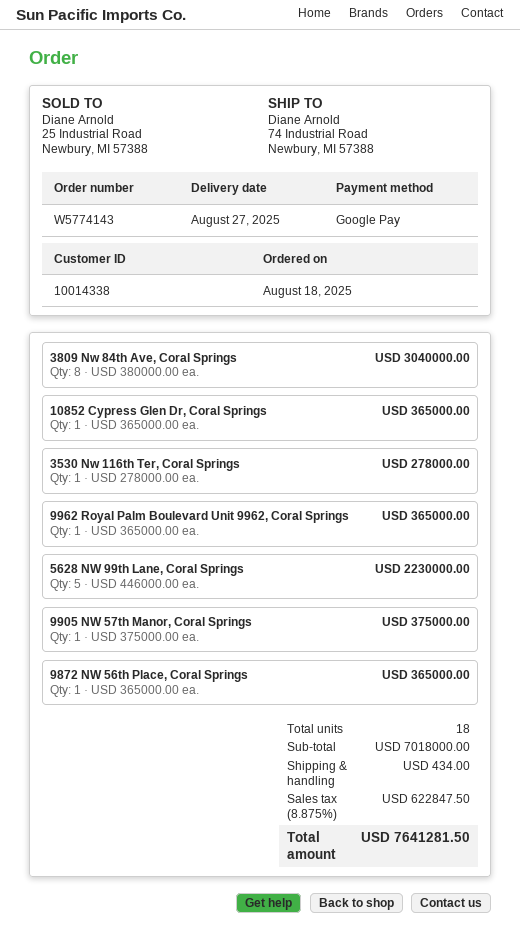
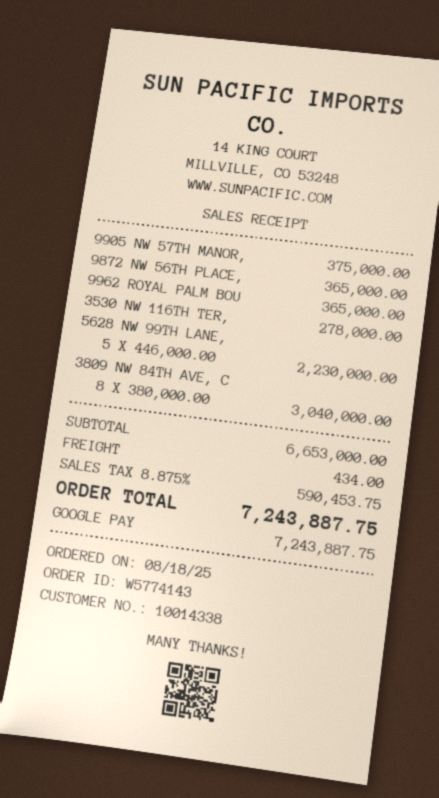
10852 Cypress Glen Dr, Coral Springs: 1 x 365000.00 = 365000.00 -> none
subtotal: 7018000.00 -> 6653000.00
tax: 8.875% = 622847.50 -> 8.875% = 590453.75
total: 7641281.50 -> 7243887.75

